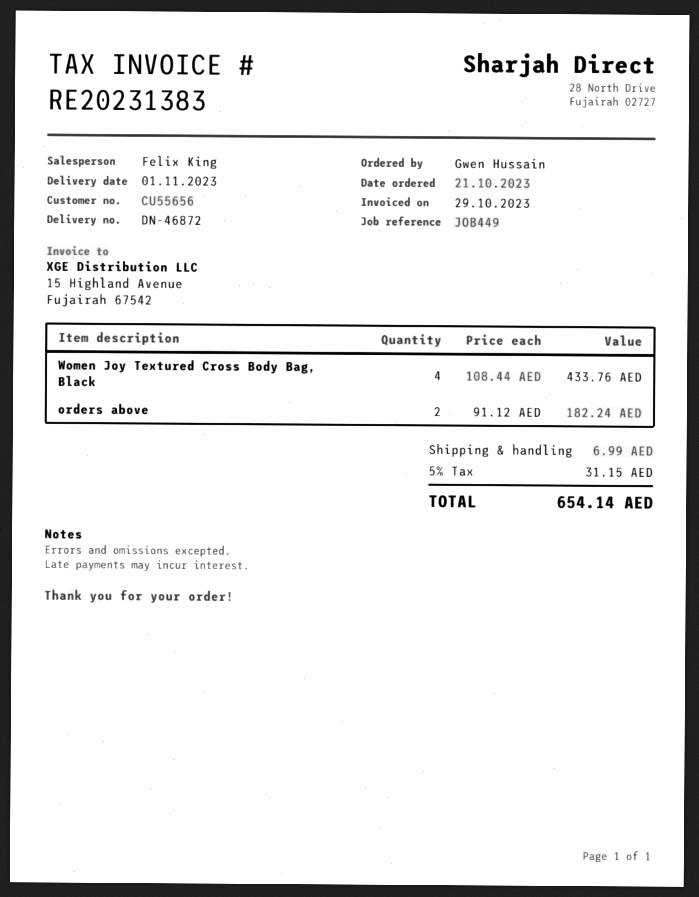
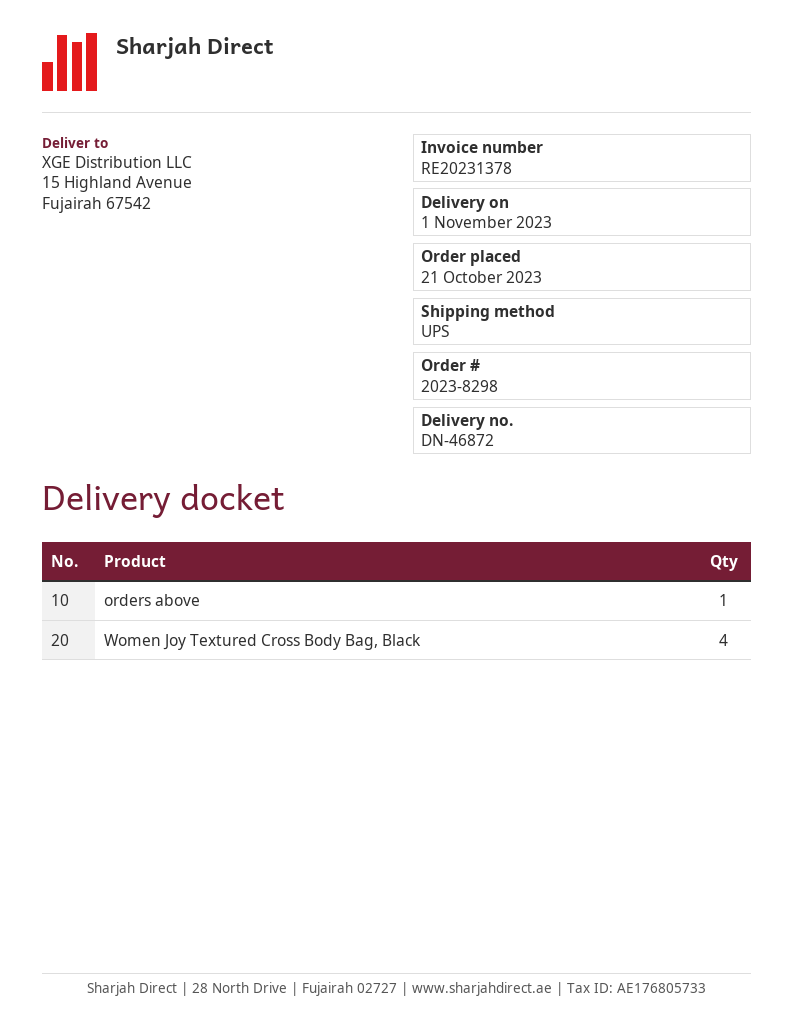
invoice number: RE20231383 -> RE20231378
orders above: 2 -> 1

